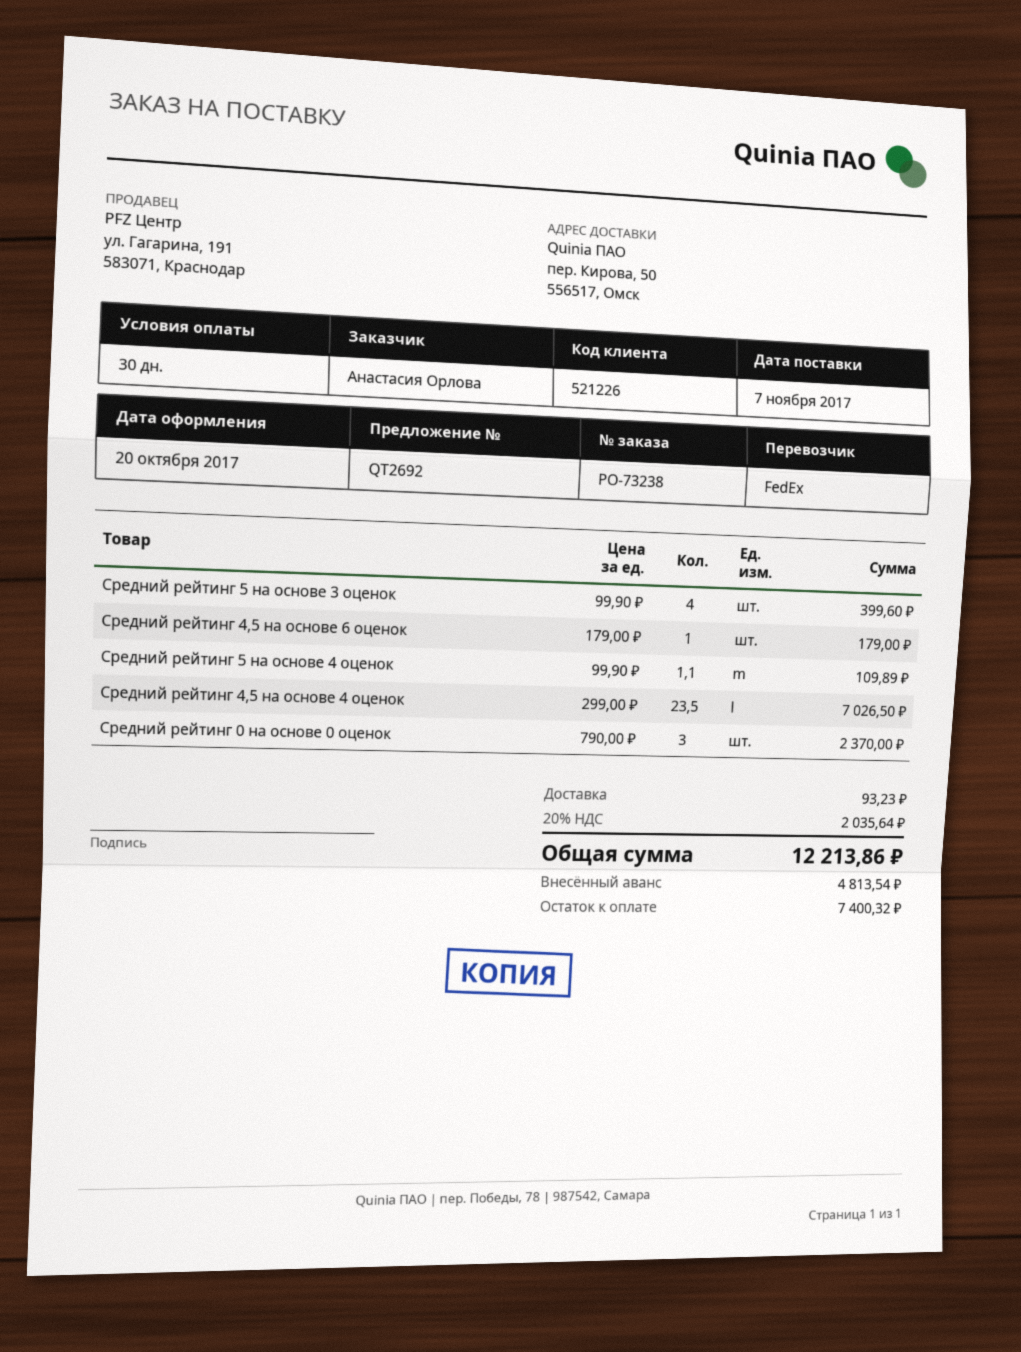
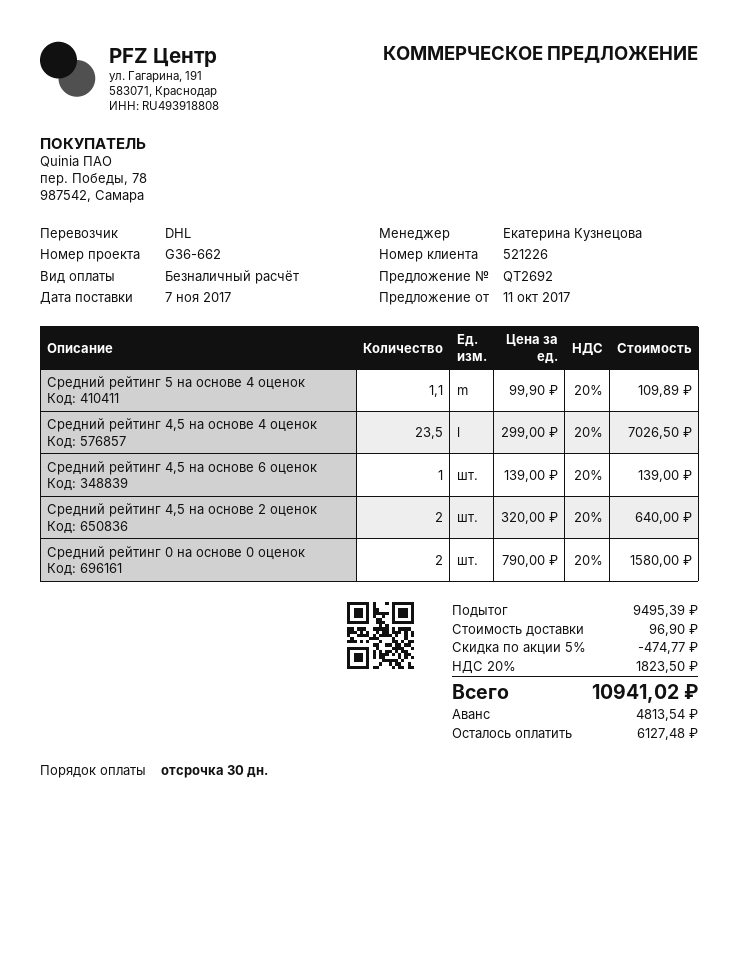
shipping method: FedEx -> DHL
Средний рейтинг 5 на основе 3 оценок: 4 x 99.90 = 399.60 -> none
Средний рейтинг 4,5 на основе 6 оценок: 1 x 179.00 = 179.00 -> 1 x 139.00 = 139.00
Средний рейтинг 0 на основе 0 оценок: 3 x 790.00 = 2370.00 -> 2 x 790.00 = 1580.00
Средний рейтинг 4,5 на основе 2 оценок: none -> 2 x 320.00 = 640.00
discount: none -> 5% = 474.77
shipping: 93.23 -> 96.90
tax: 20% = 2035.64 -> 20% = 1823.50
total: 12213.86 -> 10941.02
balance: 7400.32 -> 6127.48

